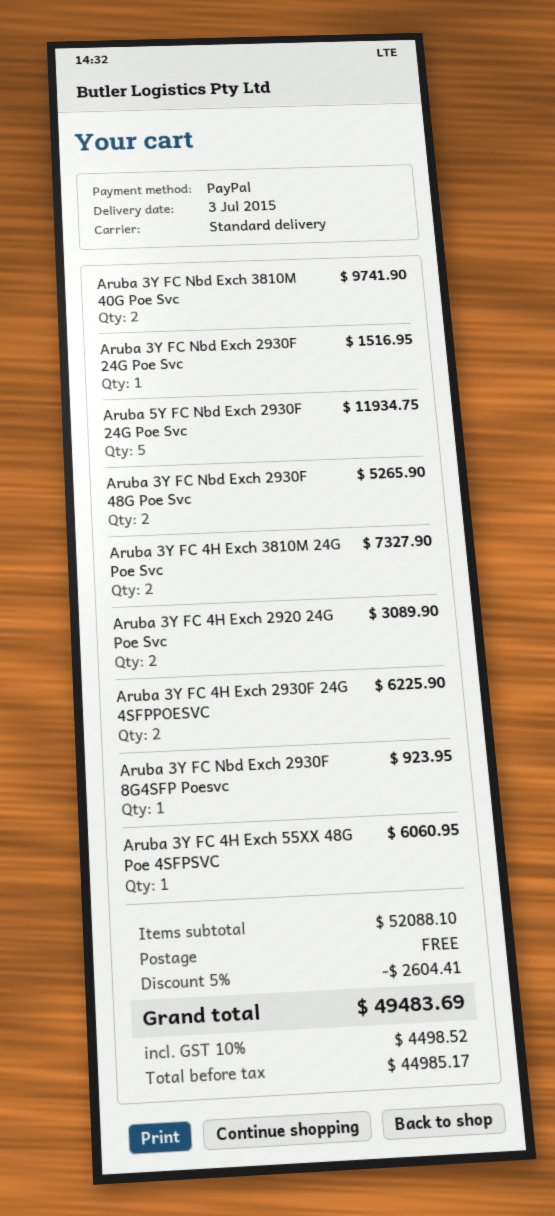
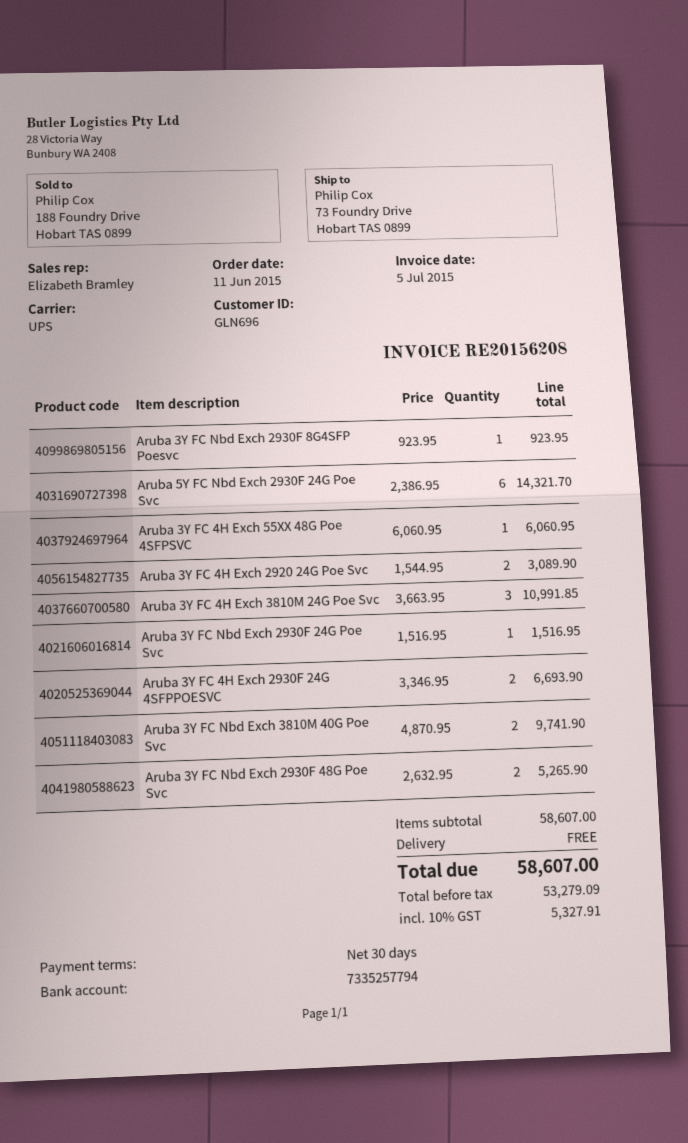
shipping method: standard -> UPS
Aruba 5Y FC Nbd Exch 2930F 24G Poe Svc: 5 for 11934.75 -> 6 for 14321.70
Aruba 3Y FC 4H Exch 3810M 24G Poe Svc: 2 for 7327.90 -> 3 for 10991.85
Aruba 3Y FC 4H Exch 2930F 24G 4SFPPOESVC: 2 for 6225.90 -> 2 for 6693.90
subtotal: 52088.10 -> 58607.00
discount: 5% = 2604.41 -> none
net: 44985.17 -> 53279.09
tax: 10% = 4498.52 -> 10% = 5327.91
total: 49483.69 -> 58607.00

